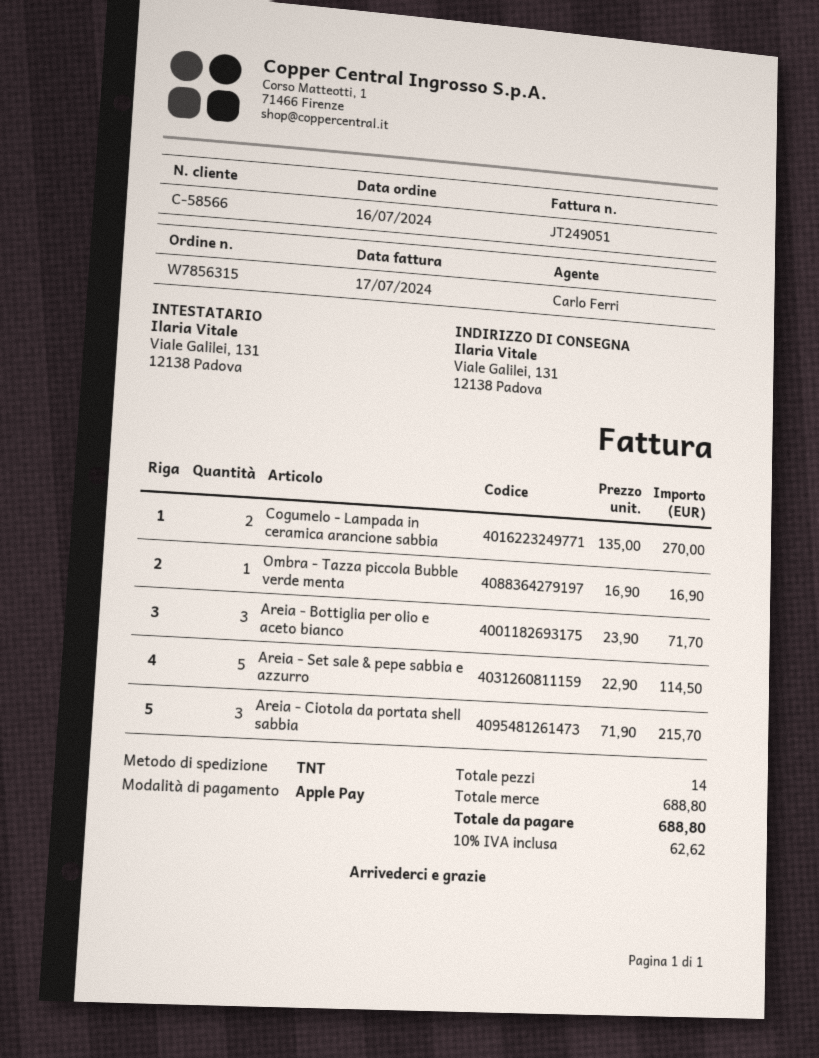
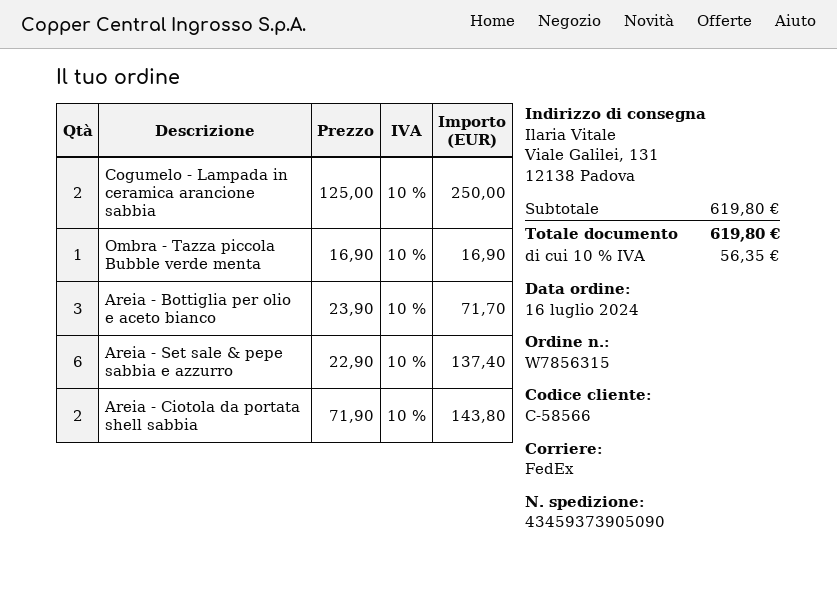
shipping method: TNT -> FedEx
Cogumelo - Lampada in ceramica arancione sabbia: 2 x 135.00 = 270.00 -> 2 x 125.00 = 250.00
Areia - Set sale & pepe sabbia e azzurro: 5 x 22.90 = 114.50 -> 6 x 22.90 = 137.40
Areia - Ciotola da portata shell sabbia: 3 x 71.90 = 215.70 -> 2 x 71.90 = 143.80
subtotal: 688.80 -> 619.80
tax: 10% = 62.62 -> 10% = 56.35
total: 688.80 -> 619.80

